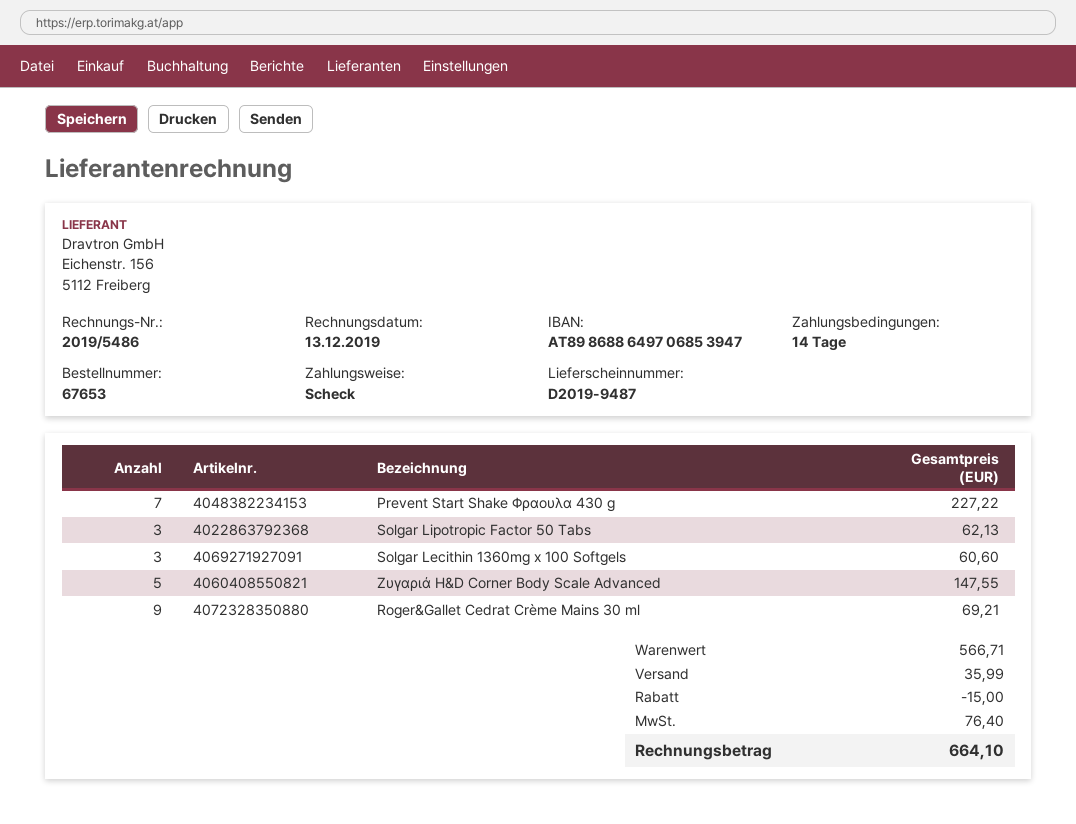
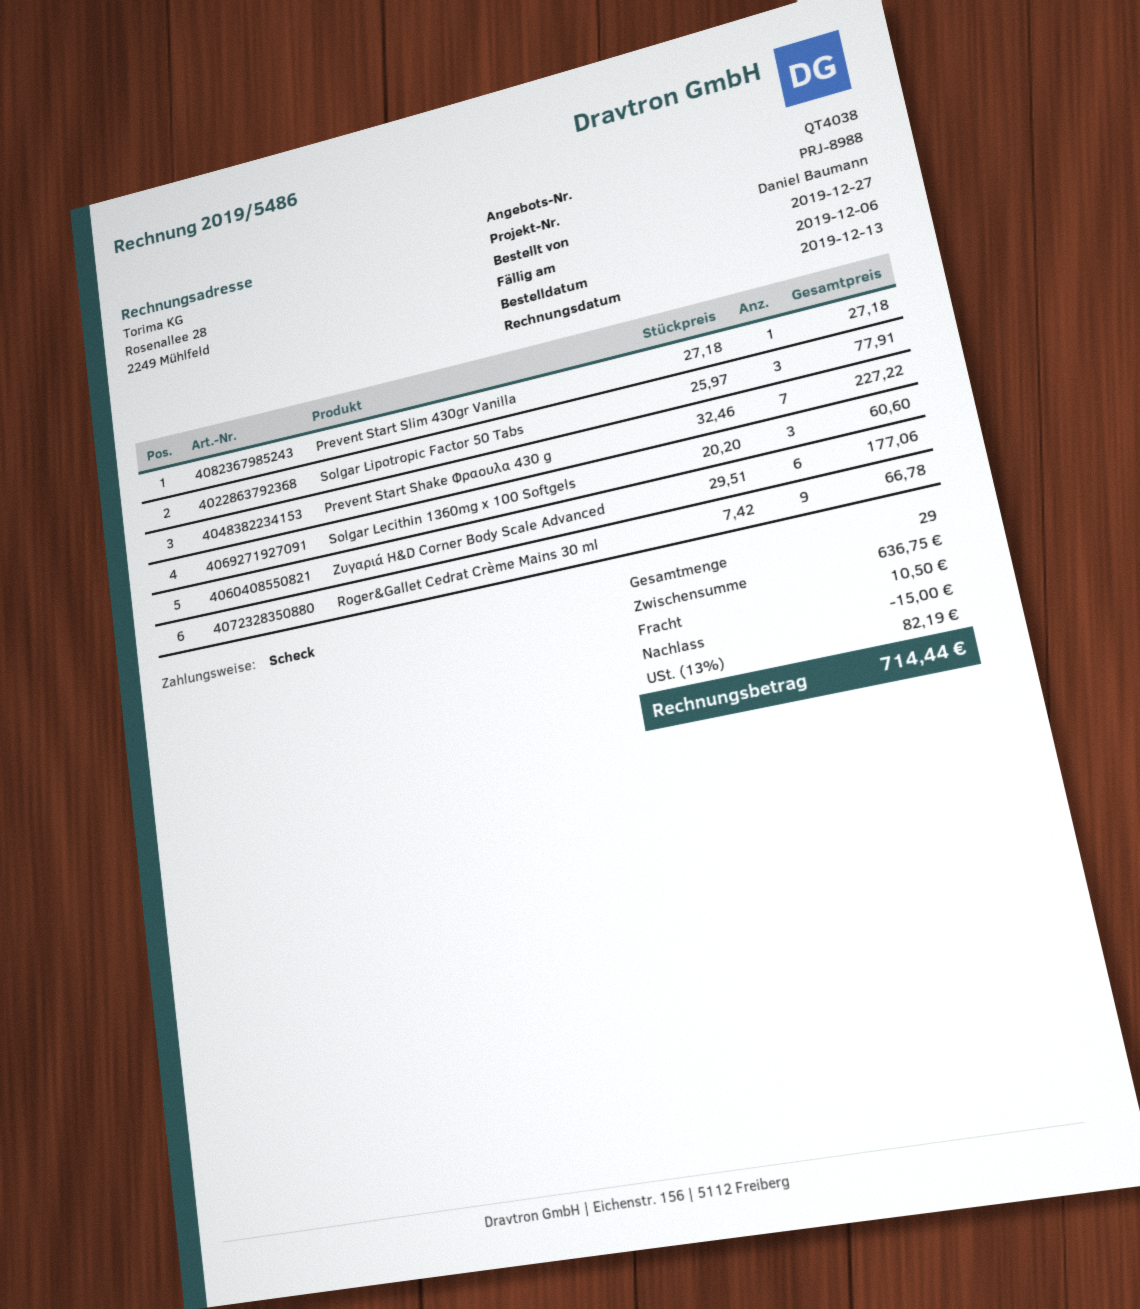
Solgar Lipotropic Factor 50 Tabs: 3 for 62.13 -> 3 for 77.91
Ζυγαριά H&D Corner Body Scale Advanced: 5 for 147.55 -> 6 for 177.06
Roger&Gallet Cedrat Crème Mains 30 ml: 9 for 69.21 -> 9 for 66.78
Prevent Start Slim 430gr Vanilla: none -> 1 for 27.18
subtotal: 566.71 -> 636.75
shipping: 35.99 -> 10.50
tax: 76.40 -> 82.19
total: 664.10 -> 714.44

